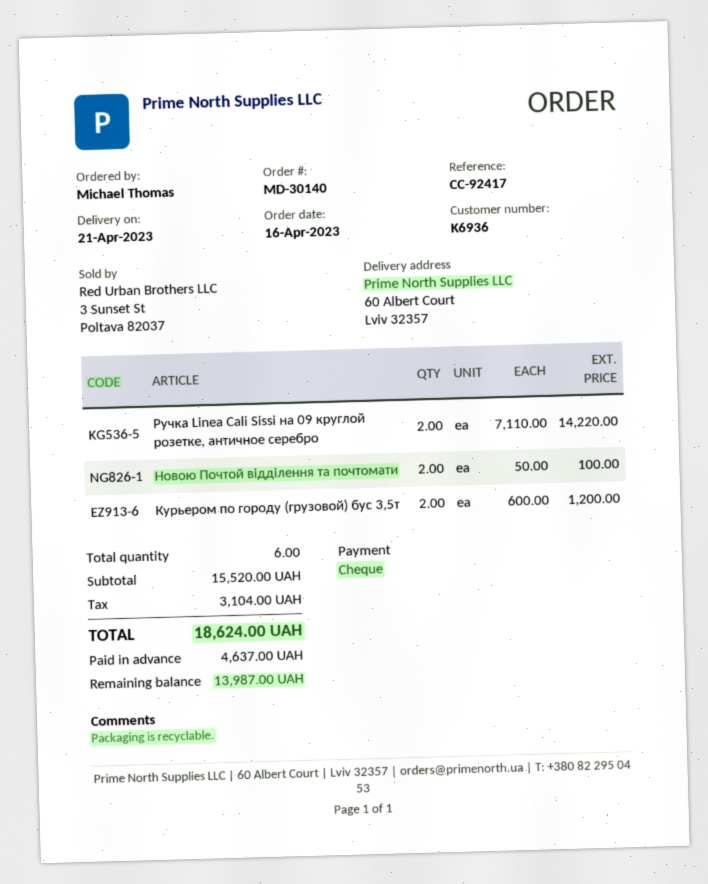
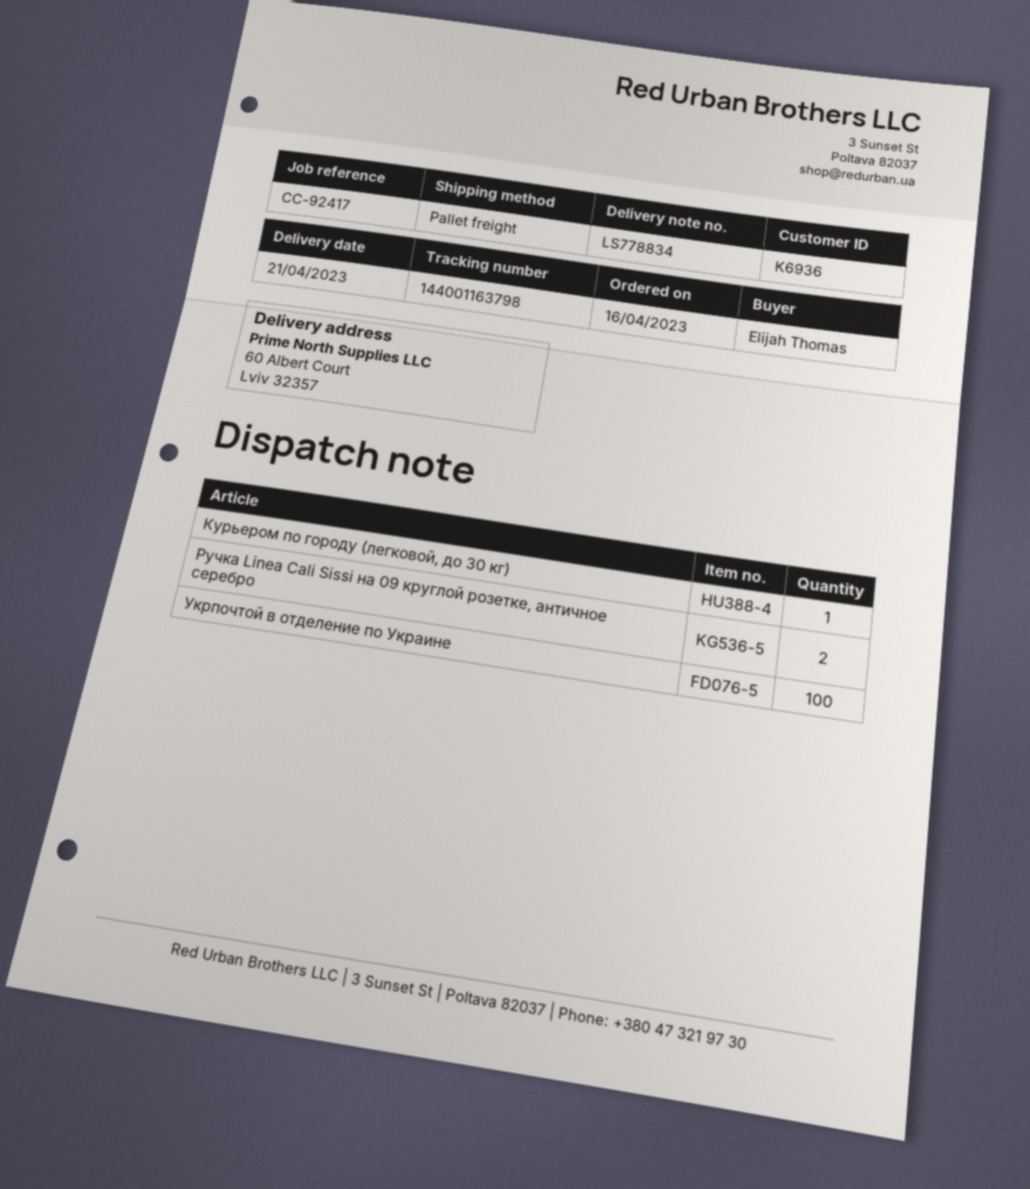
ordered by: Michael Thomas -> Elijah Thomas
Новою Почтой відділення та почтомати: 2 -> none
Курьером по городу (грузовой) бус 3,5т: 2 -> none
Курьером по городу (легковой, до 30 кг): none -> 1
Укрпочтой в отделение по Украине: none -> 100

